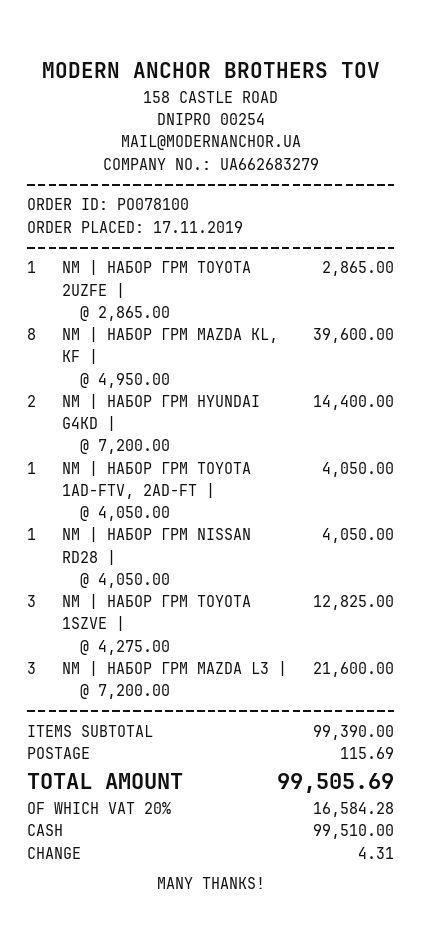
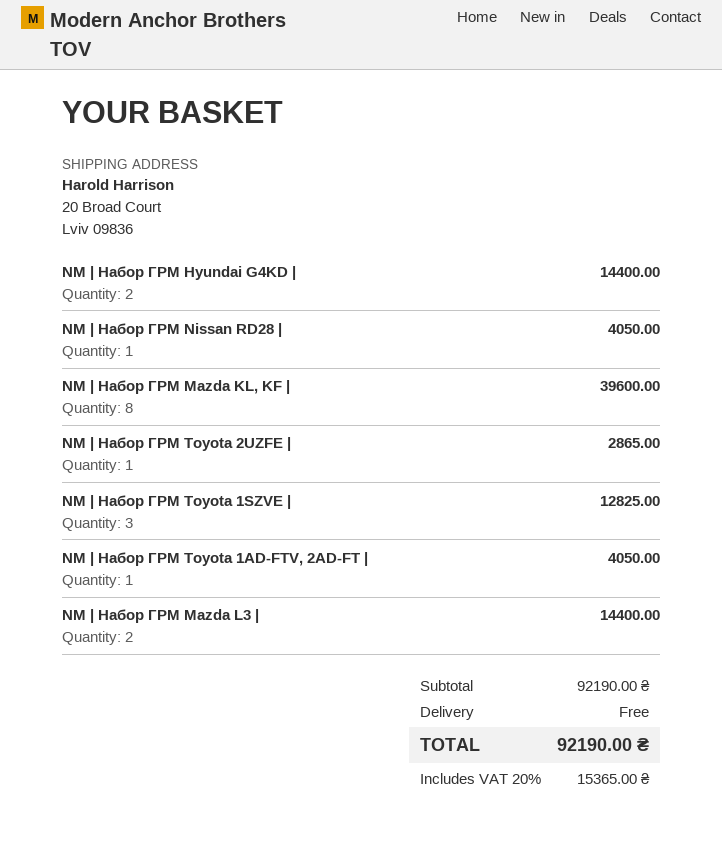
NM | НАБОР ГРМ MAZDA L3 |: 3 for 21600.00 -> 2 for 14400.00
subtotal: 99390.00 -> 92190.00
shipping: 115.69 -> 0.00
tax: 20% = 16584.28 -> 20% = 15365.00
total: 99505.69 -> 92190.00

